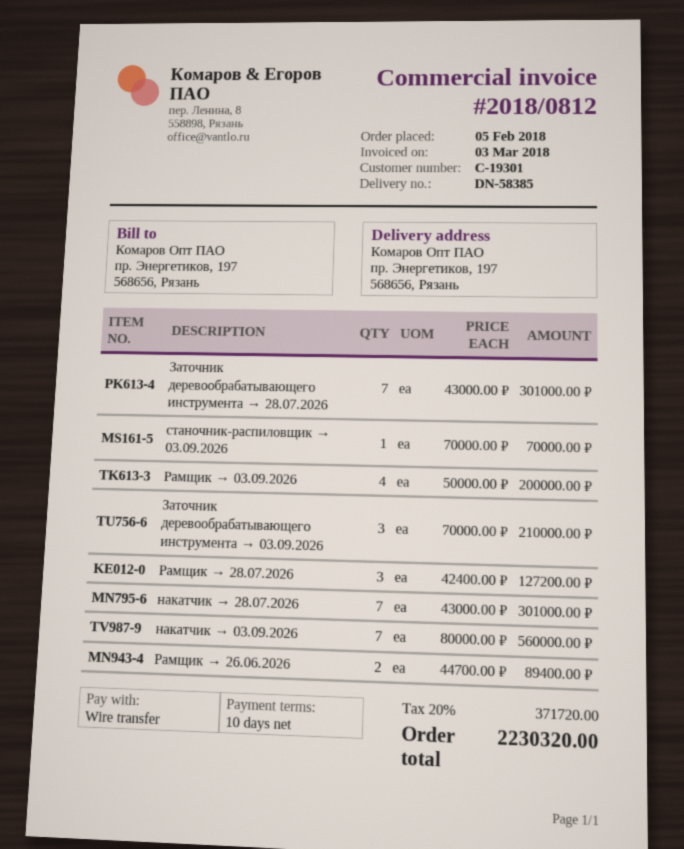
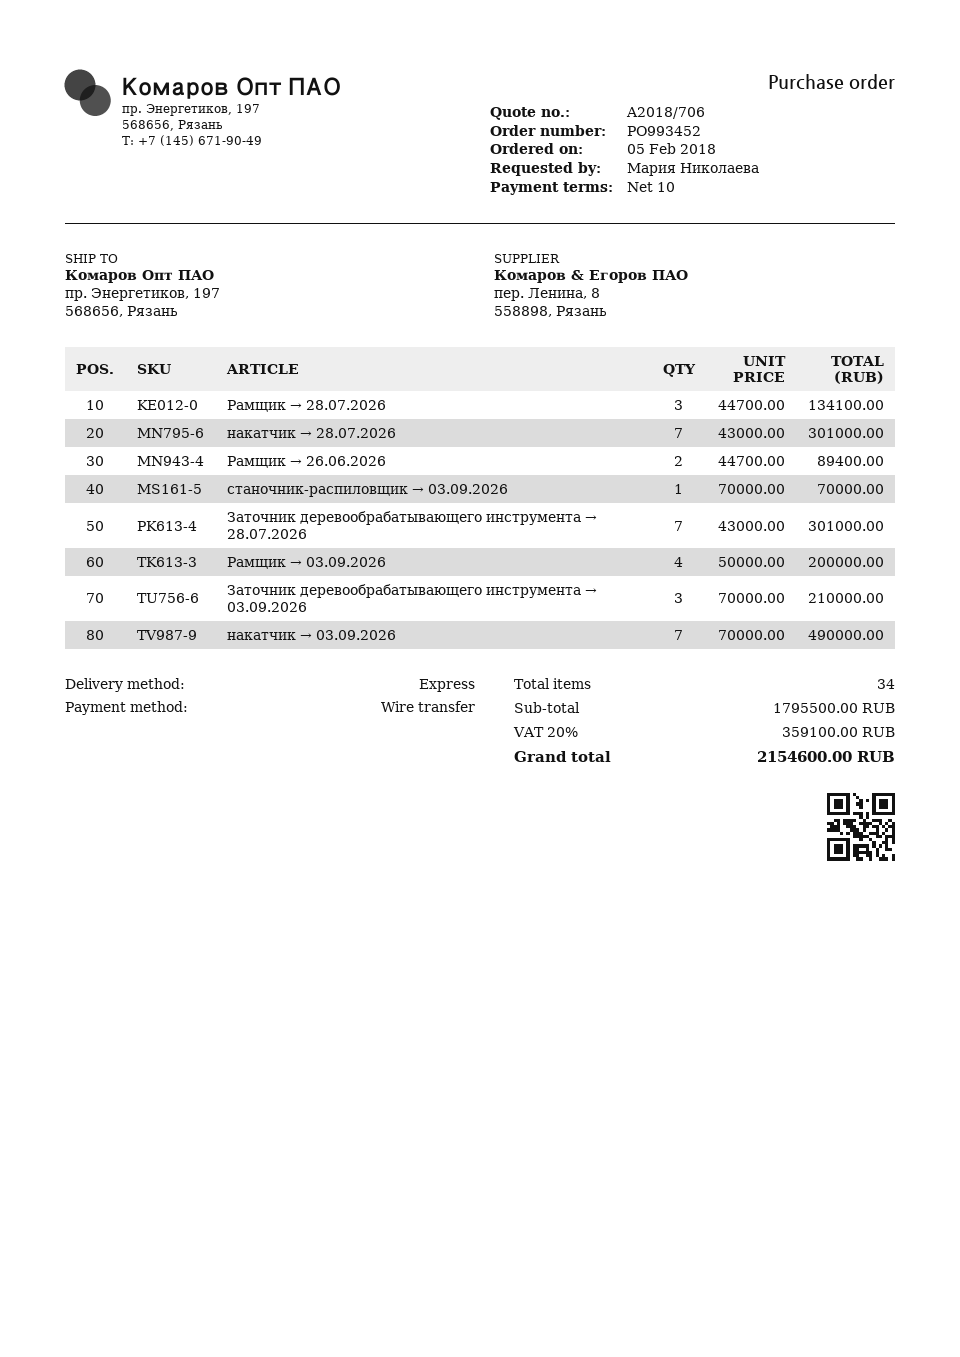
Рамщик → 28.07.2026: 3 x 42400.00 = 127200.00 -> 3 x 44700.00 = 134100.00
накатчик → 03.09.2026: 7 x 80000.00 = 560000.00 -> 7 x 70000.00 = 490000.00
tax: 20% = 371720.00 -> 20% = 359100.00
total: 2230320.00 -> 2154600.00

